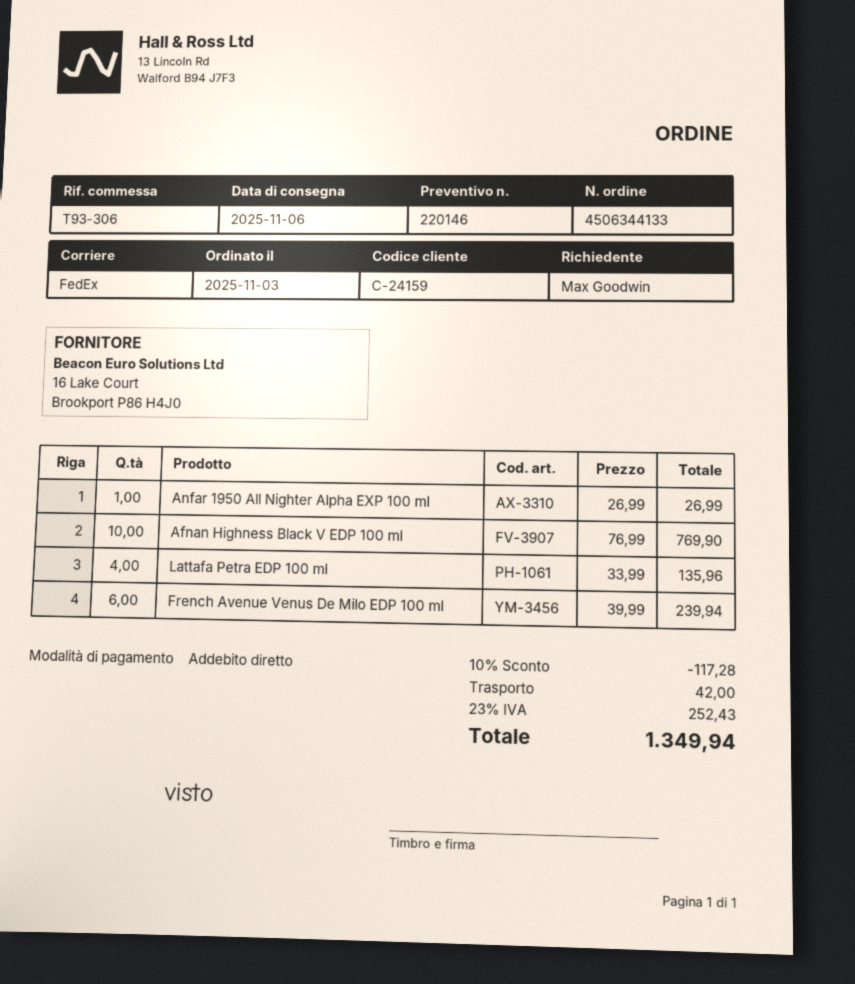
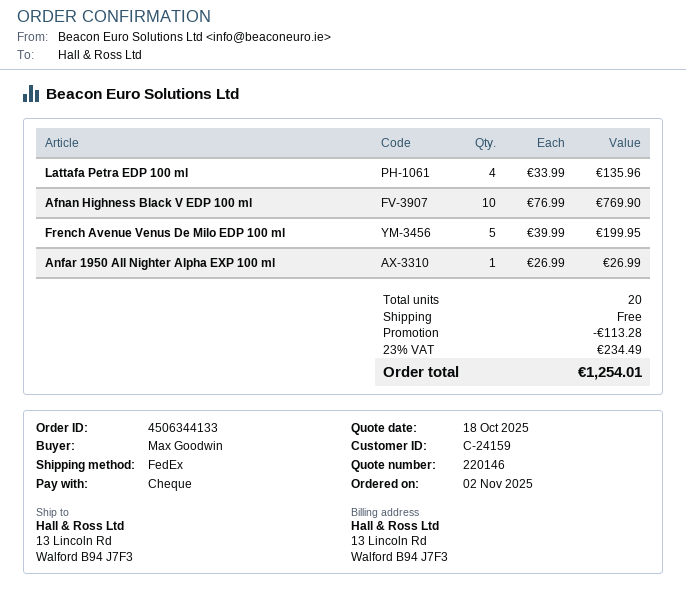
order date: 2025-11-03 -> 2025-11-02
payment method: direct debit -> cheque
French Avenue Venus De Milo EDP 100 ml: 6 x 39.99 = 239.94 -> 5 x 39.99 = 199.95
discount: 117.28 -> 113.28
shipping: 42.00 -> 0.00
tax: 23% = 252.43 -> 23% = 234.49
total: 1349.94 -> 1254.01

